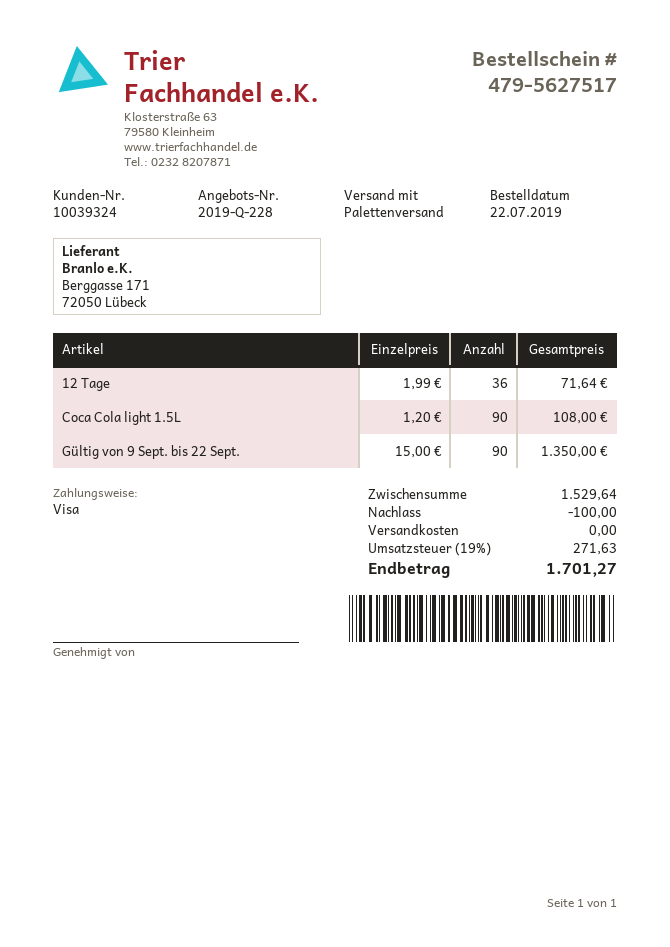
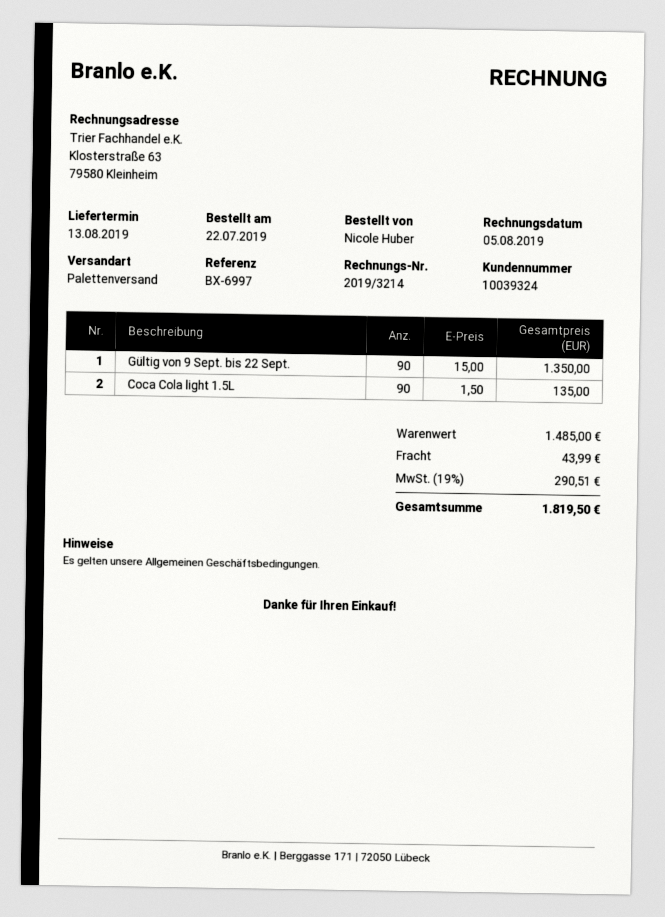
12 Tage: 36 x 1.99 = 71.64 -> none
Coca Cola light 1.5L: 90 x 1.20 = 108.00 -> 90 x 1.50 = 135.00
subtotal: 1529.64 -> 1485.00
discount: 100.00 -> none
shipping: 0.00 -> 43.99
tax: 19% = 271.63 -> 19% = 290.51
total: 1701.27 -> 1819.50

